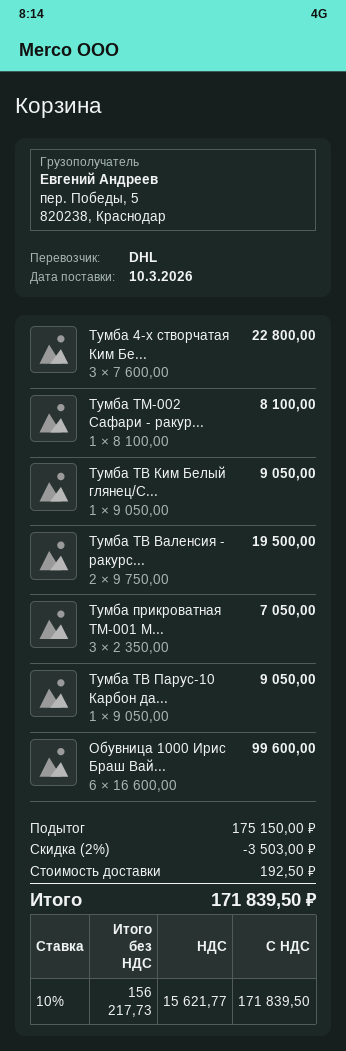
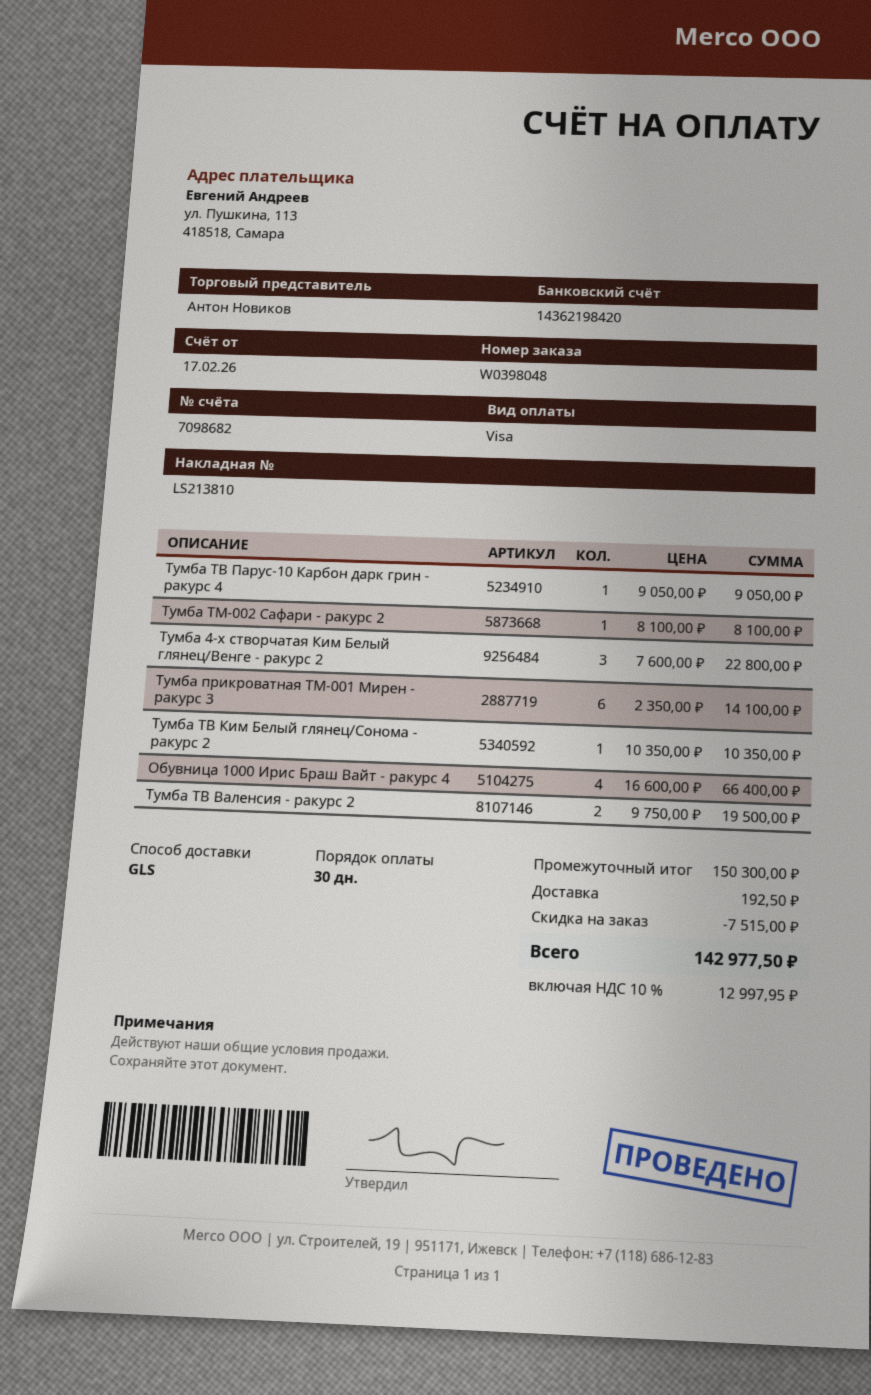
shipping method: DHL -> GLS
Тумба ТВ Ким Белый глянец/С...: 1 x 9050.00 = 9050.00 -> 1 x 10350.00 = 10350.00
Тумба прикроватная ТМ-001 М...: 3 x 2350.00 = 7050.00 -> 6 x 2350.00 = 14100.00
Обувница 1000 Ирис Браш Вай...: 6 x 16600.00 = 99600.00 -> 4 x 16600.00 = 66400.00
subtotal: 175150.00 -> 150300.00
discount: 3503.00 -> 7515.00
tax: 10% = 15621.77 -> 10% = 12997.95
total: 171839.50 -> 142977.50

